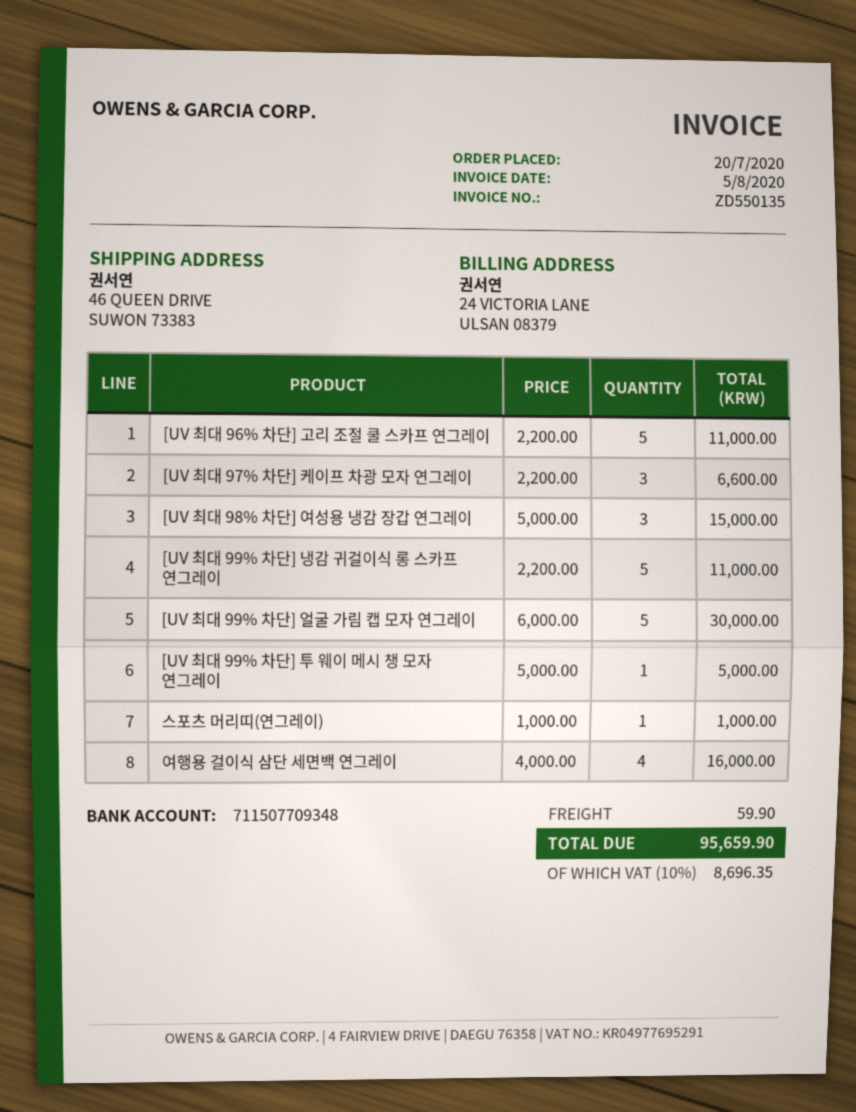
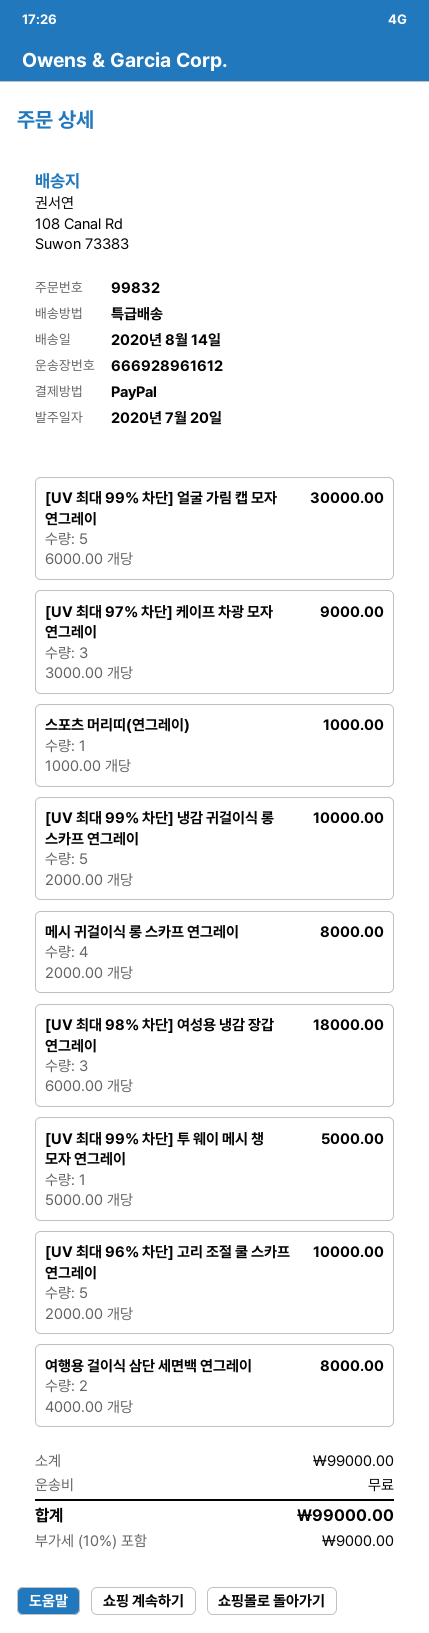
ship to: 46 QUEEN DRIVE, SUWON 73383 -> 108 Canal Rd, Suwon 73383
[UV 최대 96% 차단] 고리 조절 쿨 스카프 연그레이: 5 x 2200.00 = 11000.00 -> 5 x 2000.00 = 10000.00
[UV 최대 97% 차단] 케이프 차광 모자 연그레이: 3 x 2200.00 = 6600.00 -> 3 x 3000.00 = 9000.00
[UV 최대 98% 차단] 여성용 냉감 장갑 연그레이: 3 x 5000.00 = 15000.00 -> 3 x 6000.00 = 18000.00
[UV 최대 99% 차단] 냉감 귀걸이식 롱 스카프 연그레이: 5 x 2200.00 = 11000.00 -> 5 x 2000.00 = 10000.00
여행용 걸이식 삼단 세면백 연그레이: 4 x 4000.00 = 16000.00 -> 2 x 4000.00 = 8000.00
메시 귀걸이식 롱 스카프 연그레이: none -> 4 x 2000.00 = 8000.00
shipping: 59.90 -> 0.00
tax: 10% = 8696.35 -> 10% = 9000.00
total: 95659.90 -> 99000.00

